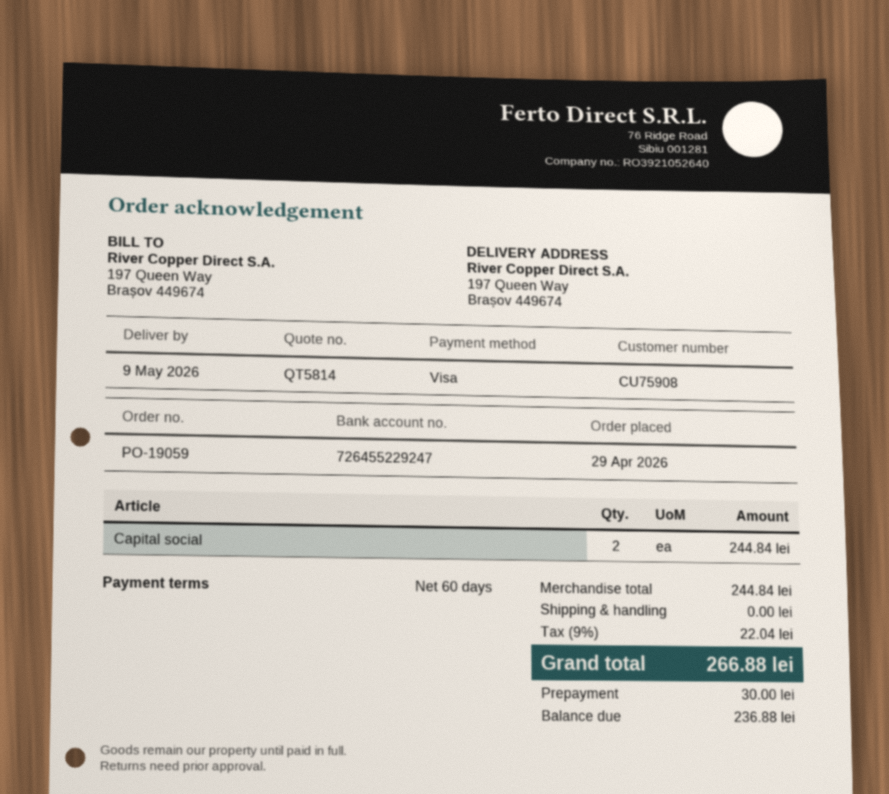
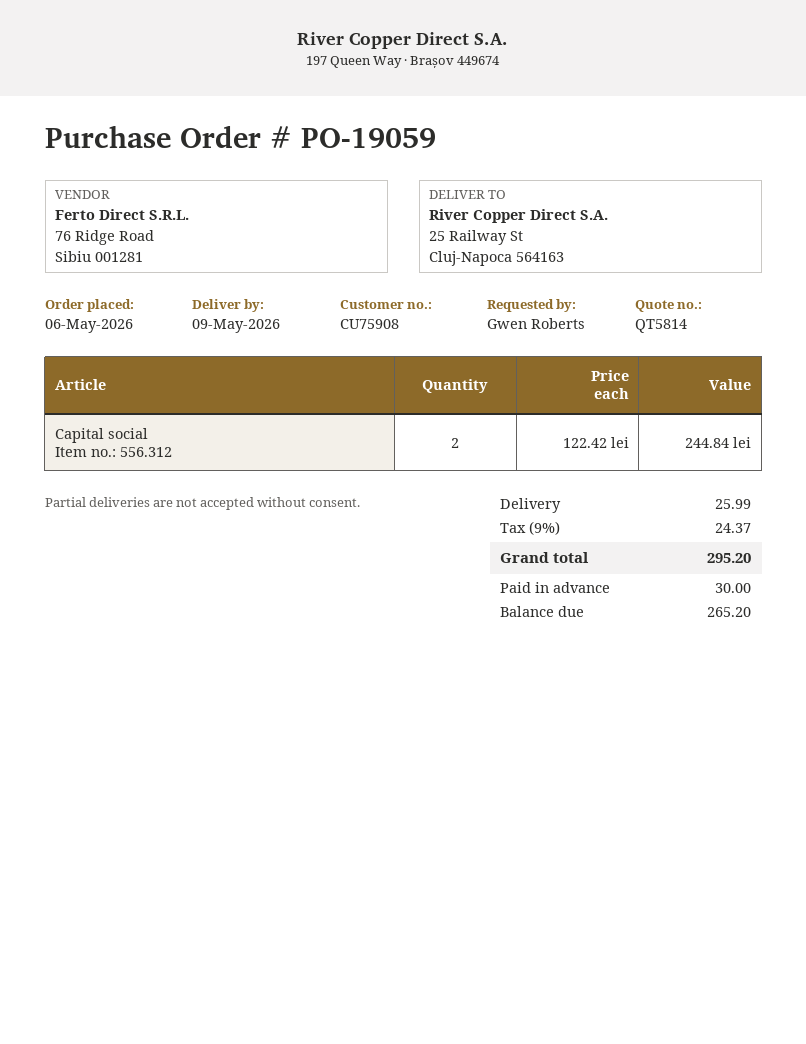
order date: 2026-04-29 -> 2026-05-06
ship to: 197 Queen Way, Brașov 449674 -> 25 Railway St, Cluj-Napoca 564163
shipping: 0.00 -> 25.99
tax: 9% = 22.04 -> 9% = 24.37
total: 266.88 -> 295.20
balance: 236.88 -> 265.20

